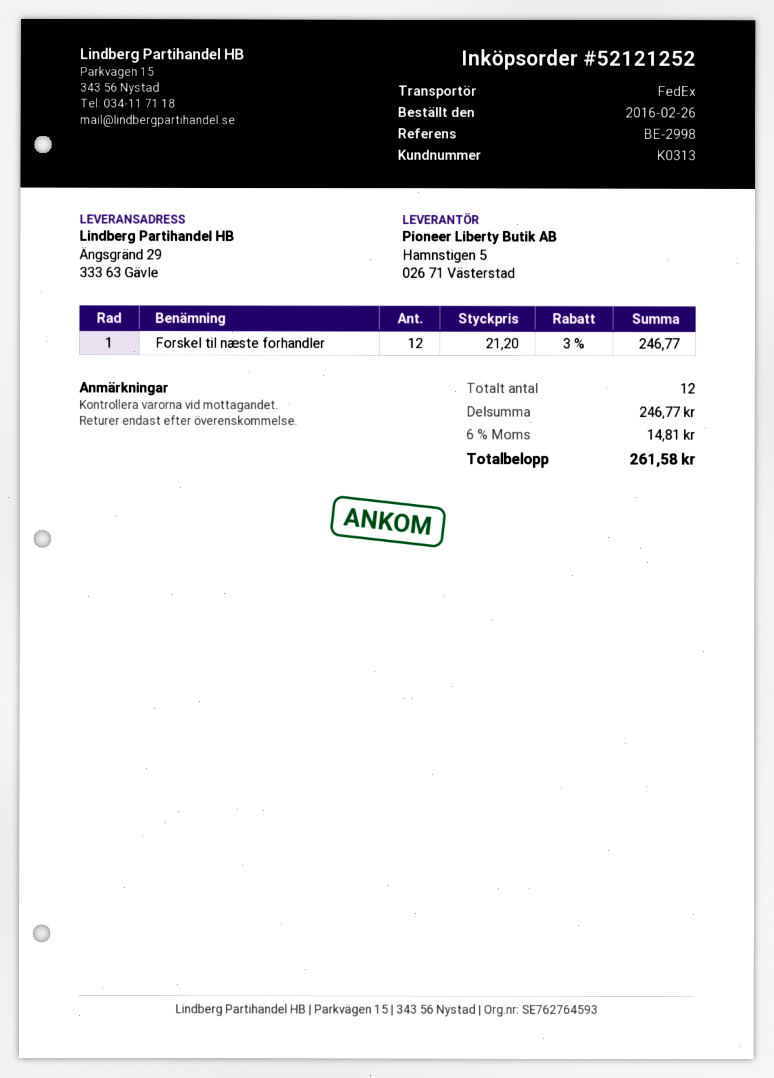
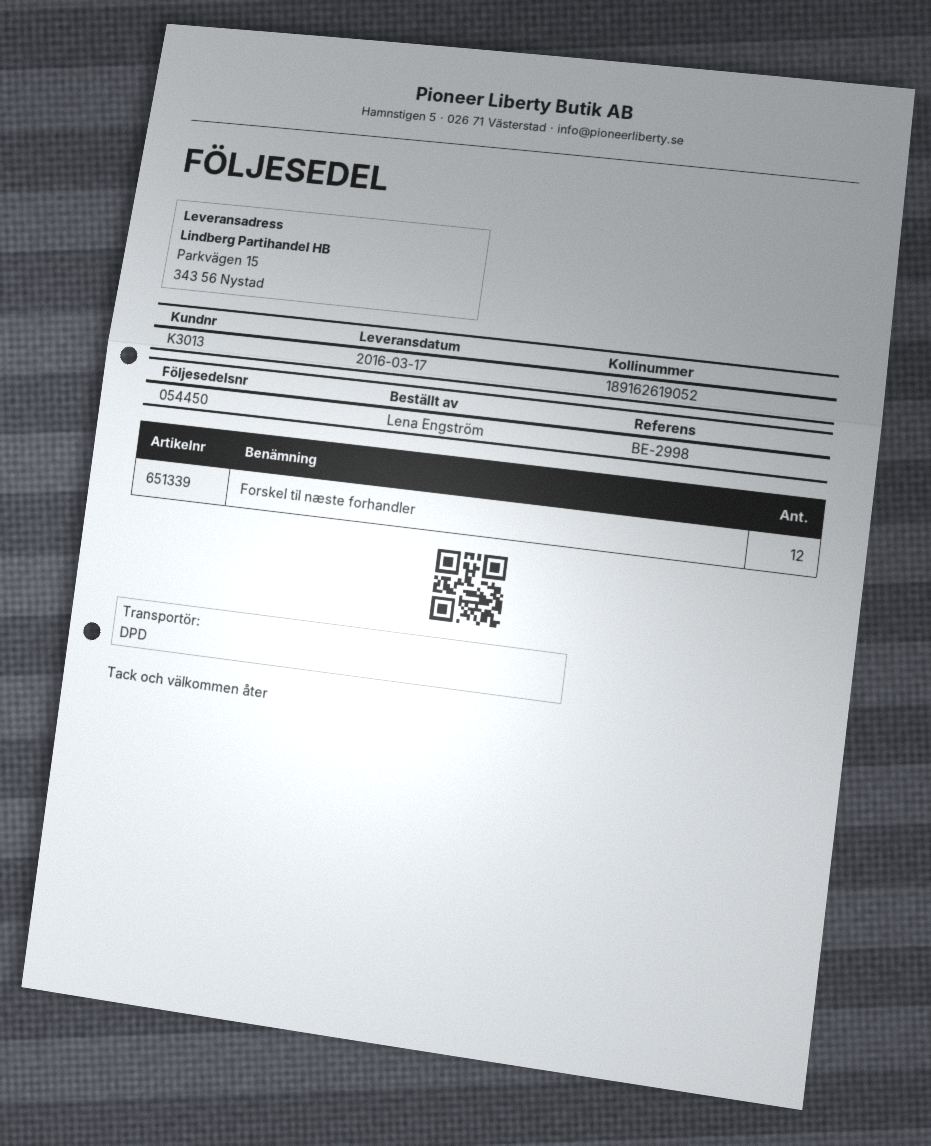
customer number: K0313 -> K3013
shipping method: FedEx -> DPD
ship to: Ängsgränd 29, 333 63 Gävle -> Parkvägen 15, 343 56 Nystad

